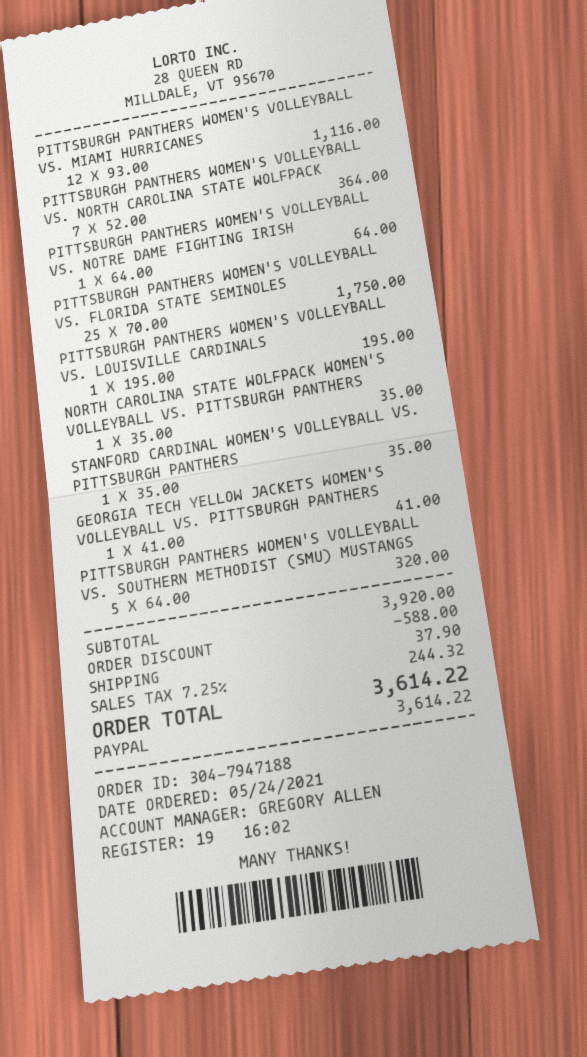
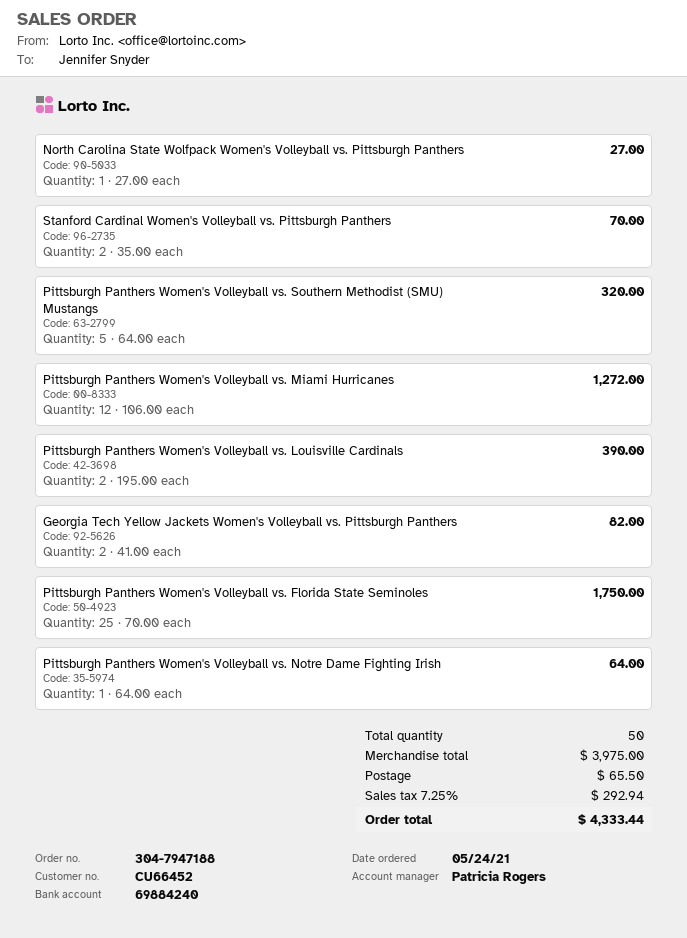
sales rep: GREGORY ALLEN -> Patricia Rogers
PITTSBURGH PANTHERS WOMEN'S VOLLEYBALL VS. MIAMI HURRICANES: 12 x 93.00 = 1116.00 -> 12 x 106.00 = 1272.00
PITTSBURGH PANTHERS WOMEN'S VOLLEYBALL VS. NORTH CAROLINA STATE WOLFPACK: 7 x 52.00 = 364.00 -> none
PITTSBURGH PANTHERS WOMEN'S VOLLEYBALL VS. LOUISVILLE CARDINALS: 1 x 195.00 = 195.00 -> 2 x 195.00 = 390.00
NORTH CAROLINA STATE WOLFPACK WOMEN'S VOLLEYBALL VS. PITTSBURGH PANTHERS: 1 x 35.00 = 35.00 -> 1 x 27.00 = 27.00
STANFORD CARDINAL WOMEN'S VOLLEYBALL VS. PITTSBURGH PANTHERS: 1 x 35.00 = 35.00 -> 2 x 35.00 = 70.00
GEORGIA TECH YELLOW JACKETS WOMEN'S VOLLEYBALL VS. PITTSBURGH PANTHERS: 1 x 41.00 = 41.00 -> 2 x 41.00 = 82.00
subtotal: 3920.00 -> 3975.00
discount: 588.00 -> none
shipping: 37.90 -> 65.50
tax: 7.25% = 244.32 -> 7.25% = 292.94
total: 3614.22 -> 4333.44

